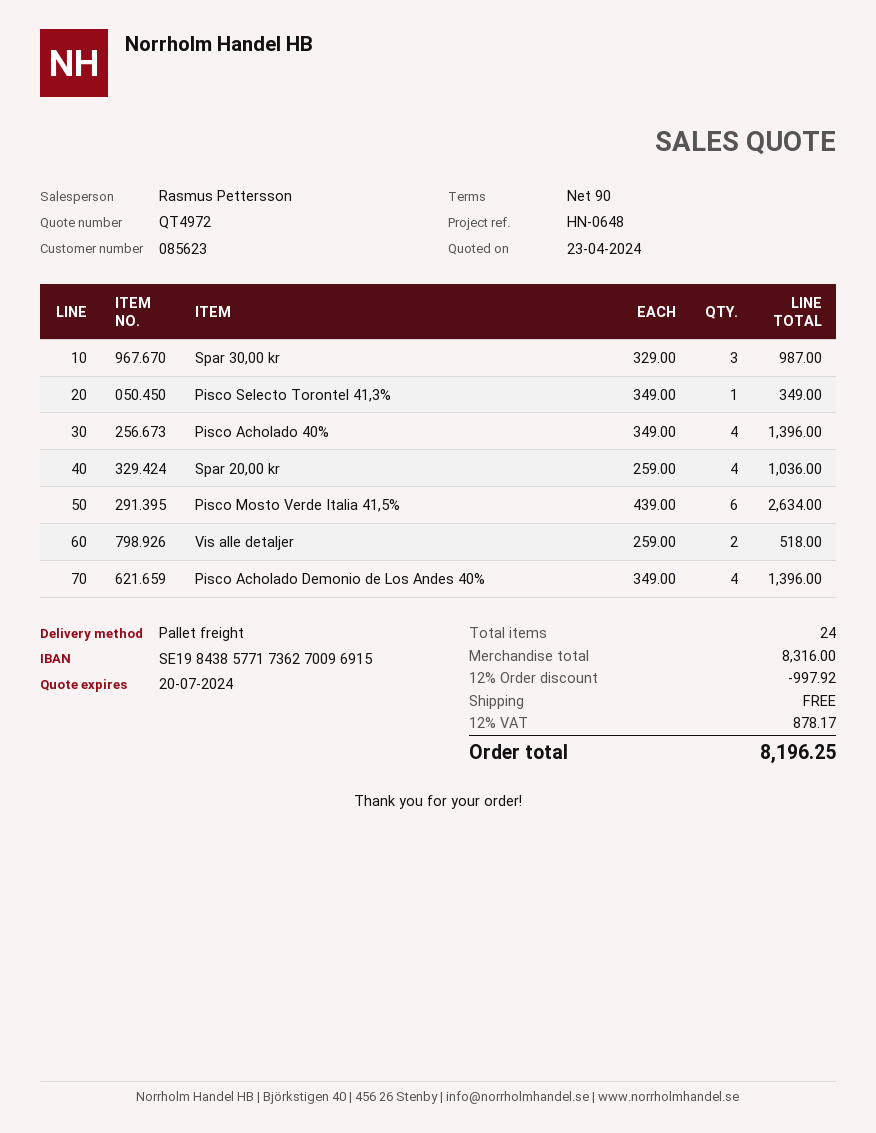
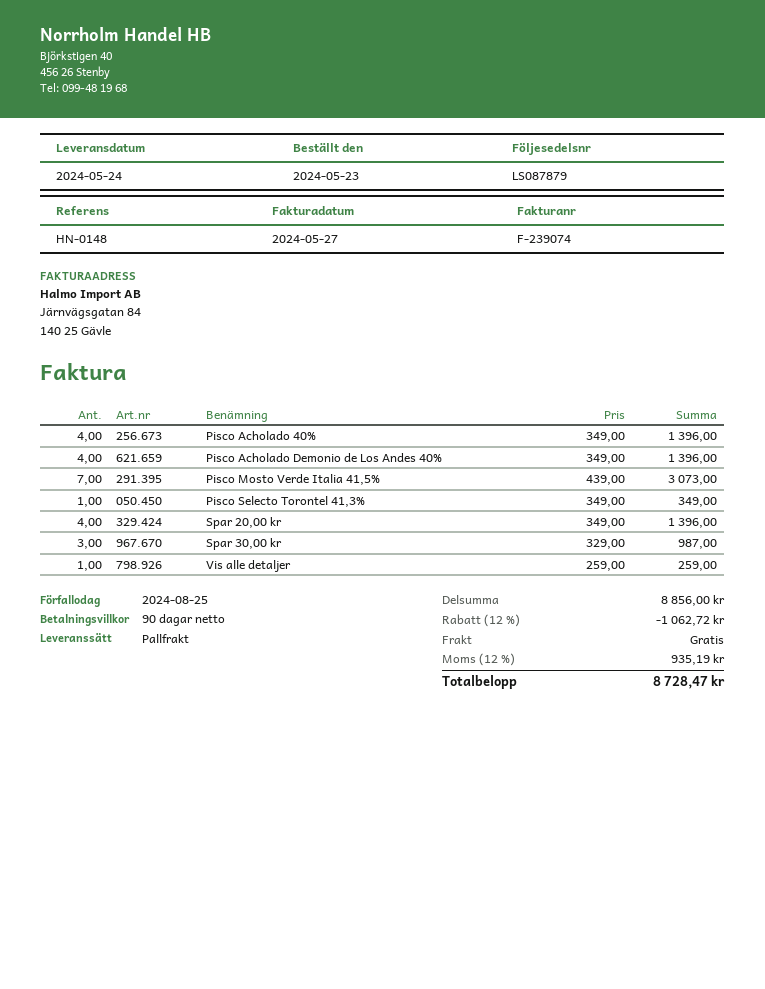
reference: HN-0648 -> HN-0148
Spar 20,00 kr: 4 x 259.00 = 1036.00 -> 4 x 349.00 = 1396.00
Pisco Mosto Verde Italia 41,5%: 6 x 439.00 = 2634.00 -> 7 x 439.00 = 3073.00
Vis alle detaljer: 2 x 259.00 = 518.00 -> 1 x 259.00 = 259.00
subtotal: 8316.00 -> 8856.00
discount: 12% = 997.92 -> 12% = 1062.72
tax: 12% = 878.17 -> 12% = 935.19
total: 8196.25 -> 8728.47

